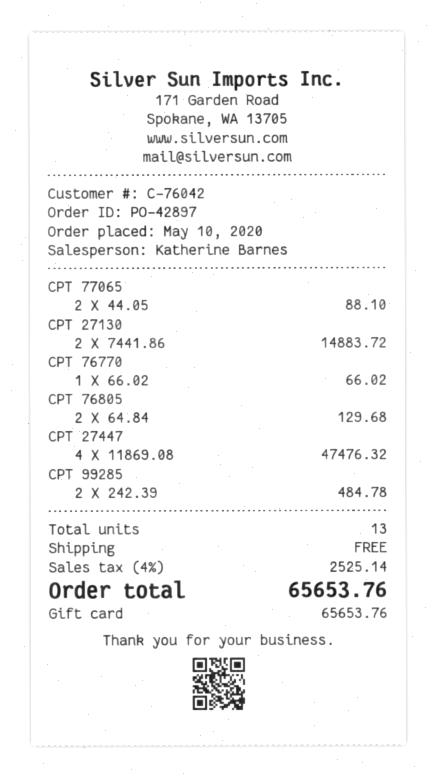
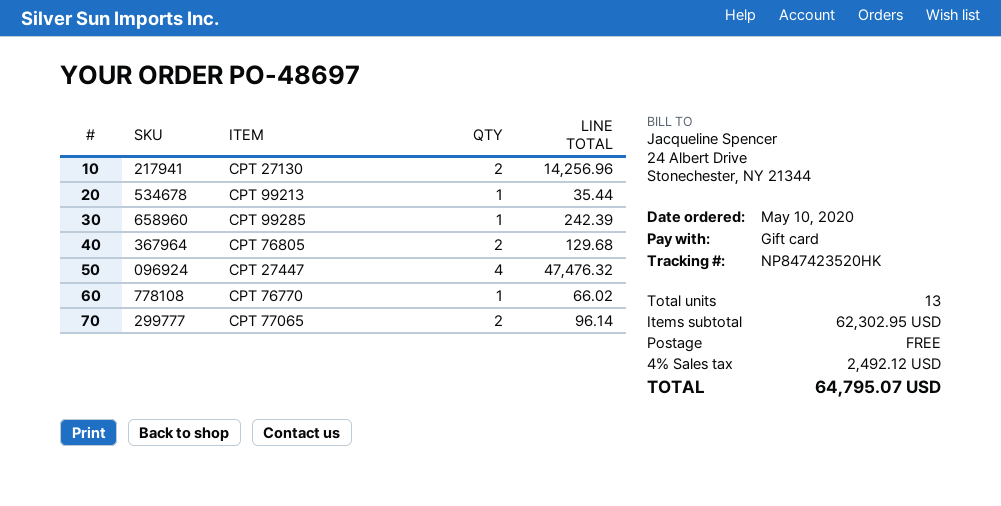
order number: PO-42897 -> PO-48697
CPT 77065: 2 for 88.10 -> 2 for 96.14
CPT 27130: 2 for 14883.72 -> 2 for 14256.96
CPT 99285: 2 for 484.78 -> 1 for 242.39
CPT 99213: none -> 1 for 35.44
tax: 4% = 2525.14 -> 4% = 2492.12
total: 65653.76 -> 64795.07

